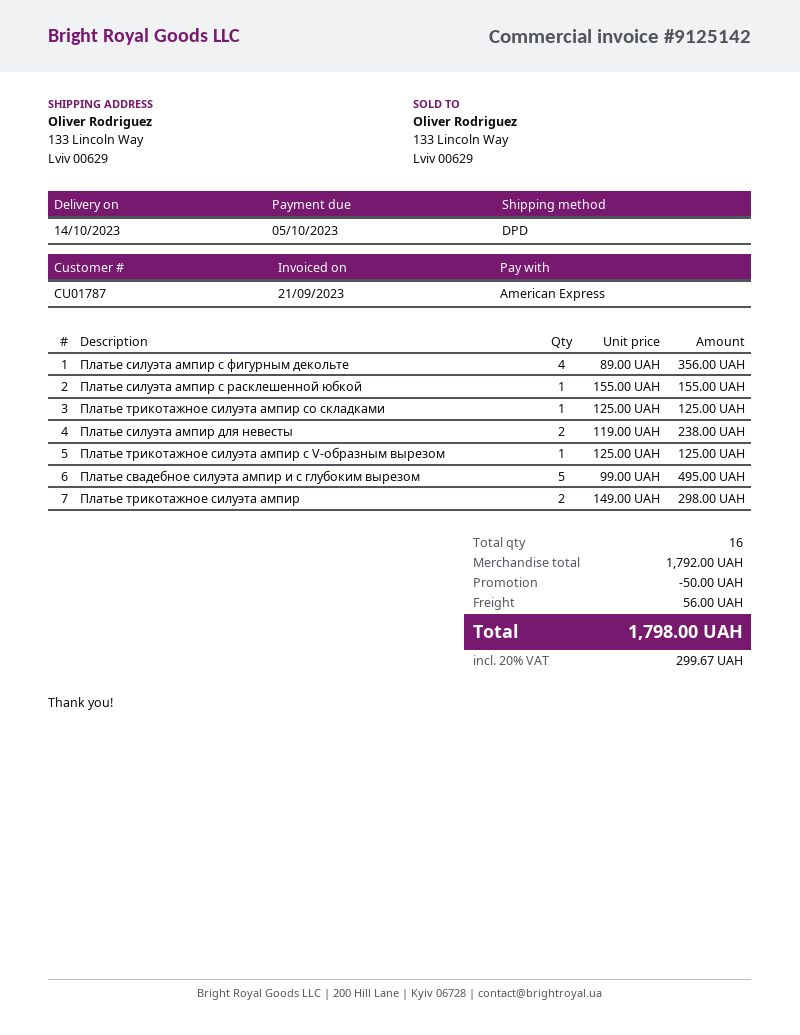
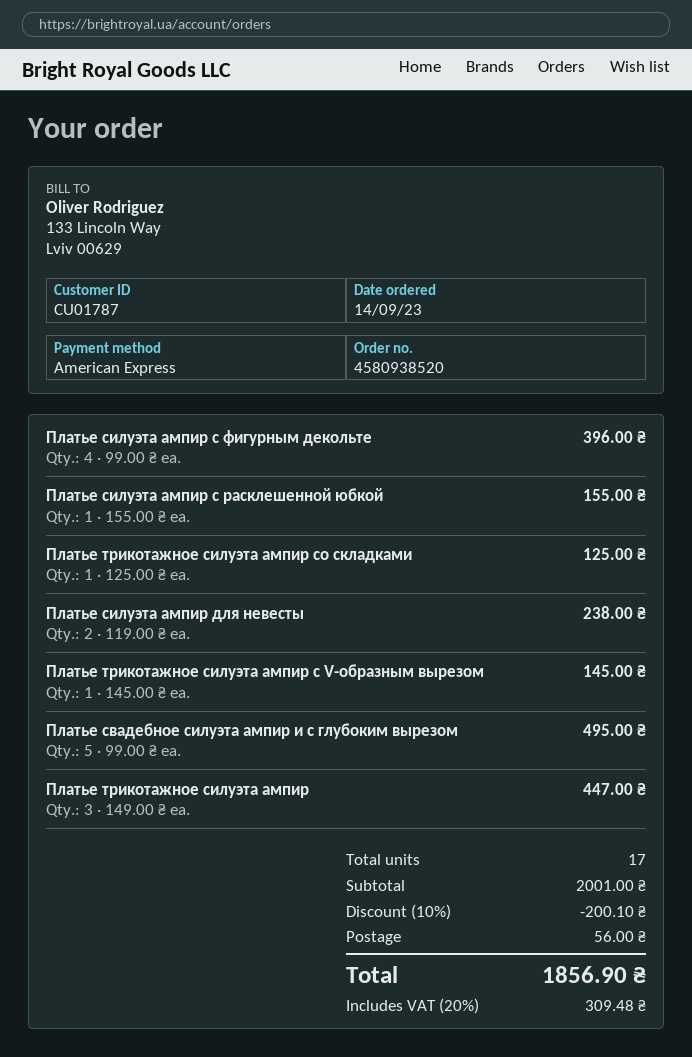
Платье силуэта ампир с фигурным декольте: 4 x 89.00 = 356.00 -> 4 x 99.00 = 396.00
Платье трикотажное силуэта ампир с V-образным вырезом: 1 x 125.00 = 125.00 -> 1 x 145.00 = 145.00
Платье трикотажное силуэта ампир: 2 x 149.00 = 298.00 -> 3 x 149.00 = 447.00
total quantity: 16 -> 17
subtotal: 1792.00 -> 2001.00
discount: 50.00 -> 200.10
tax: 20% = 299.67 -> 20% = 309.48
total: 1798.00 -> 1856.90

